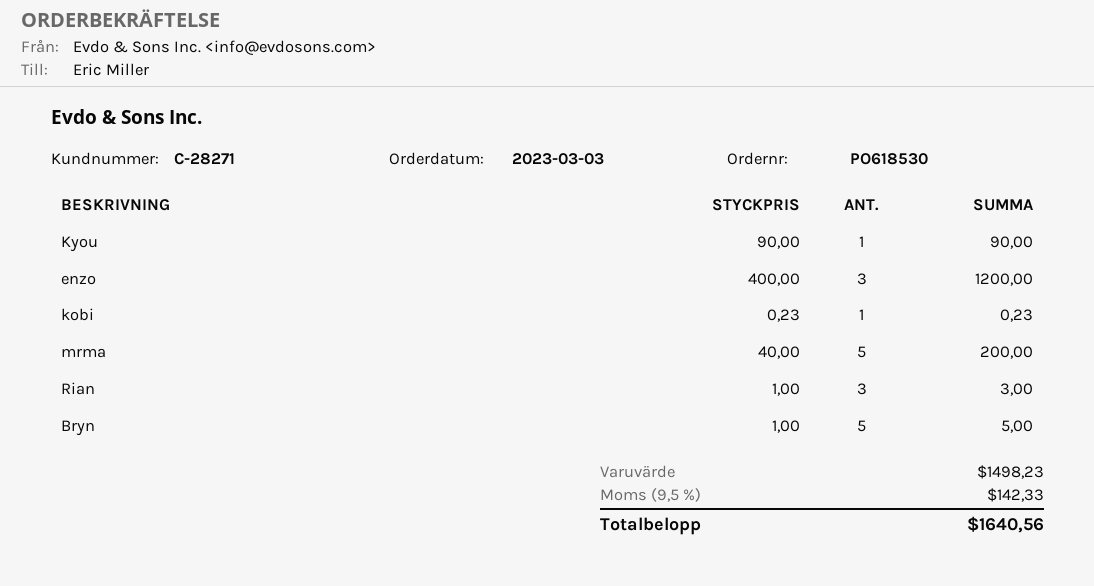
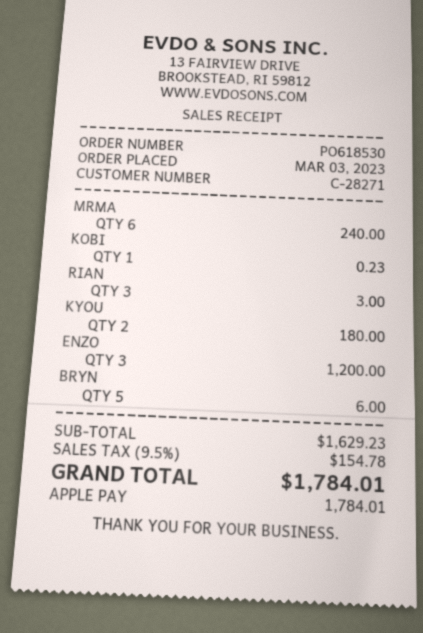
Kyou: 1 for 90.00 -> 2 for 180.00
mrma: 5 for 200.00 -> 6 for 240.00
Bryn: 5 for 5.00 -> 5 for 6.00
subtotal: 1498.23 -> 1629.23
tax: 9.5% = 142.33 -> 9.5% = 154.78
total: 1640.56 -> 1784.01

